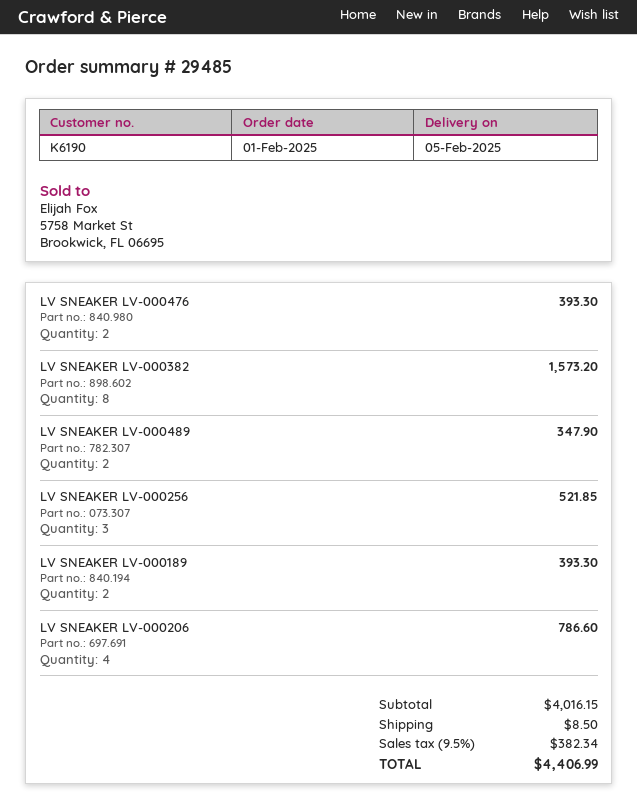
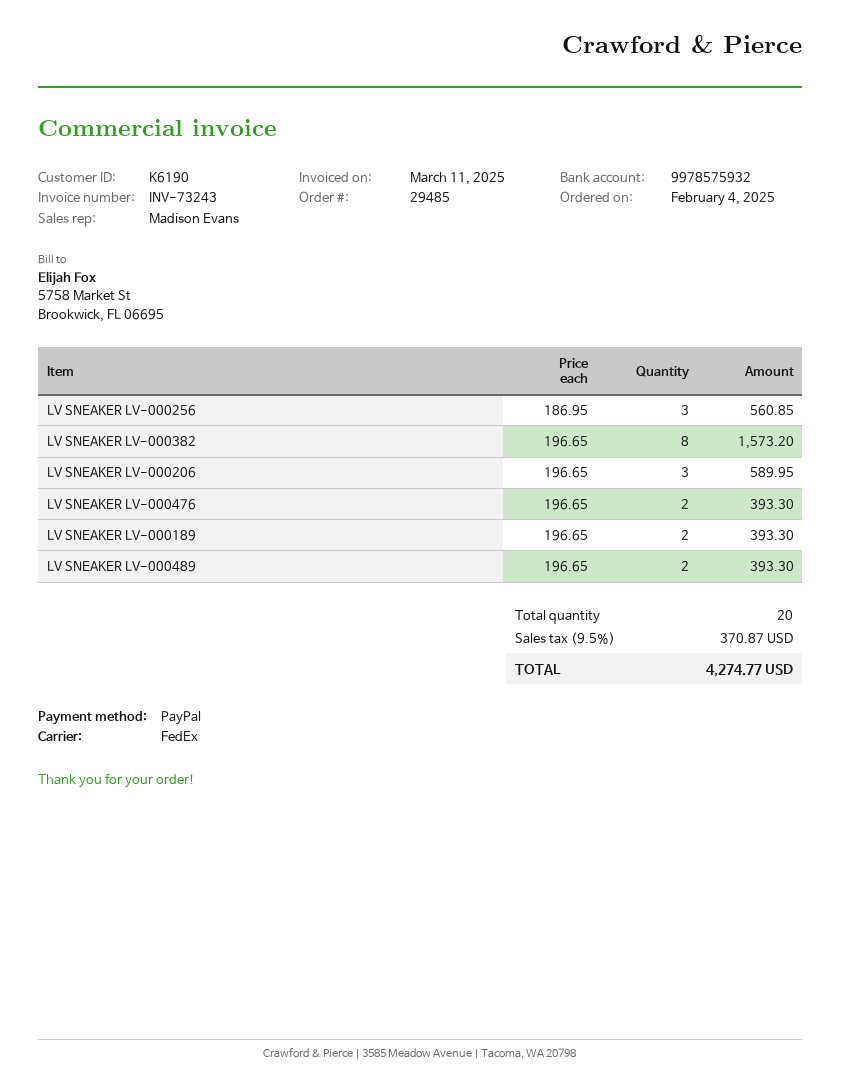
order date: 2025-02-01 -> 2025-02-04
LV SNEAKER LV-000489: 2 for 347.90 -> 2 for 393.30
LV SNEAKER LV-000256: 3 for 521.85 -> 3 for 560.85
LV SNEAKER LV-000206: 4 for 786.60 -> 3 for 589.95
shipping: 8.50 -> none
tax: 9.5% = 382.34 -> 9.5% = 370.87
total: 4406.99 -> 4274.77

